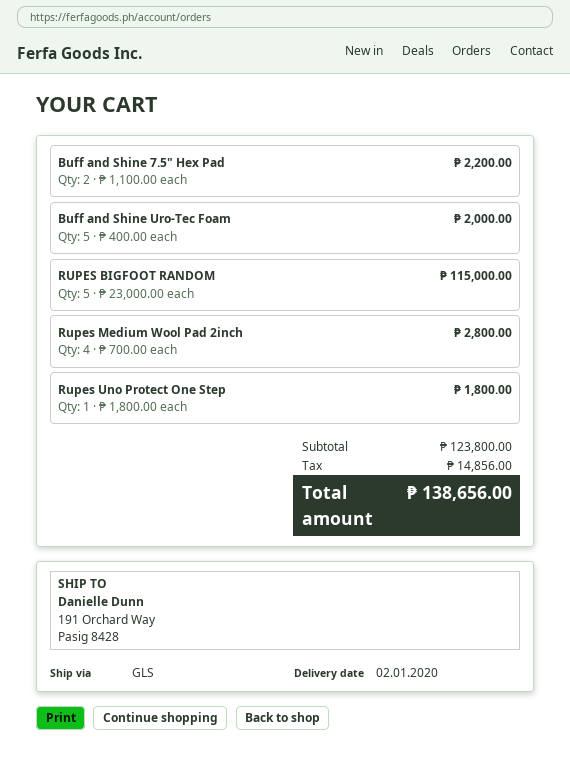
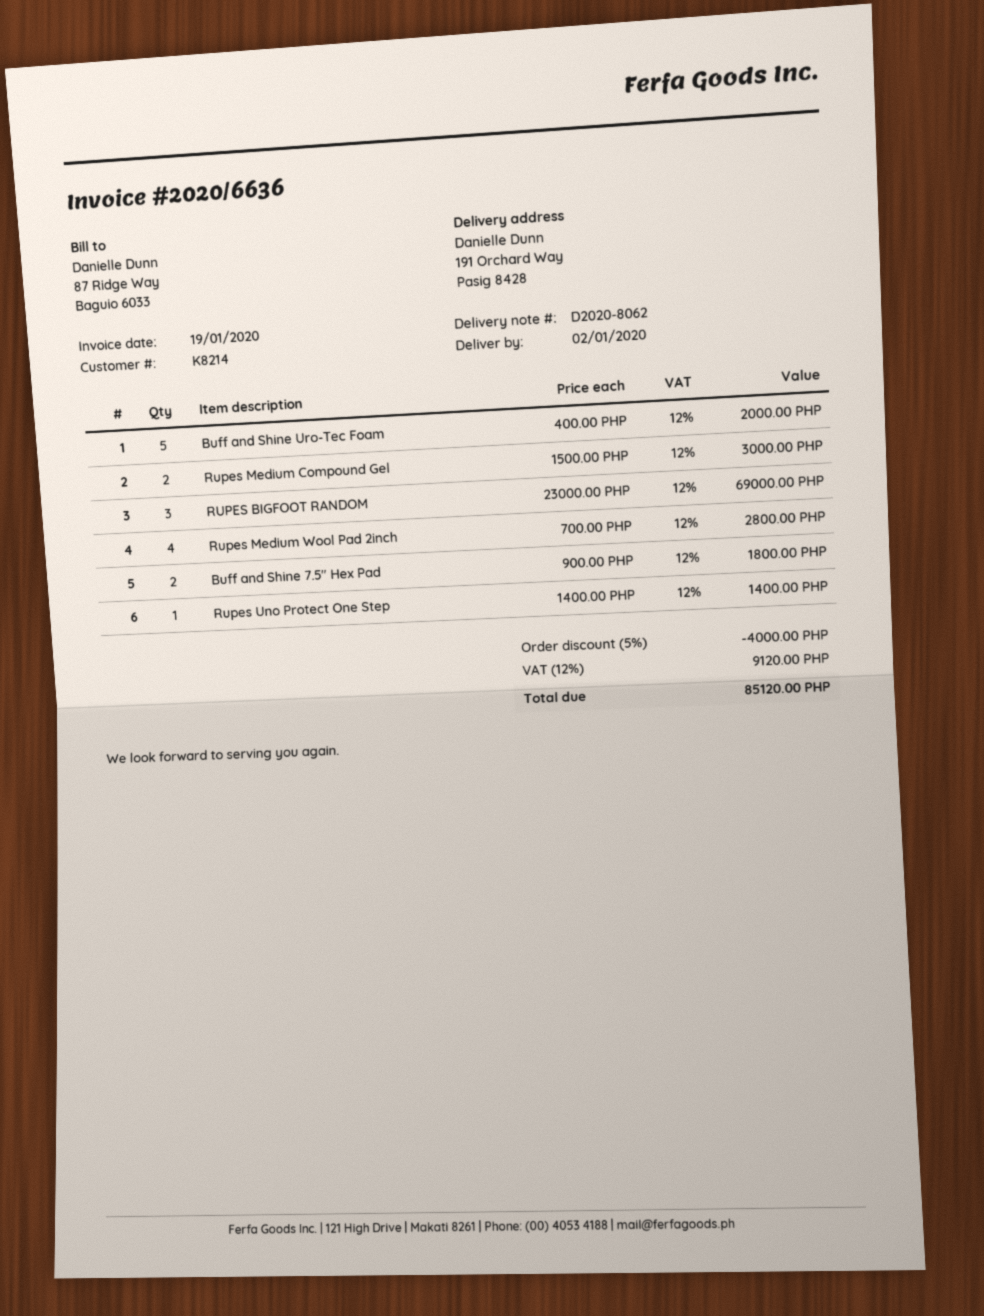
Buff and Shine 7.5" Hex Pad: 2 x 1100.00 = 2200.00 -> 2 x 900.00 = 1800.00
RUPES BIGFOOT RANDOM: 5 x 23000.00 = 115000.00 -> 3 x 23000.00 = 69000.00
Rupes Uno Protect One Step: 1 x 1800.00 = 1800.00 -> 1 x 1400.00 = 1400.00
Rupes Medium Compound Gel: none -> 2 x 1500.00 = 3000.00
discount: none -> 5% = 4000.00
tax: 14856.00 -> 9120.00
total: 138656.00 -> 85120.00

